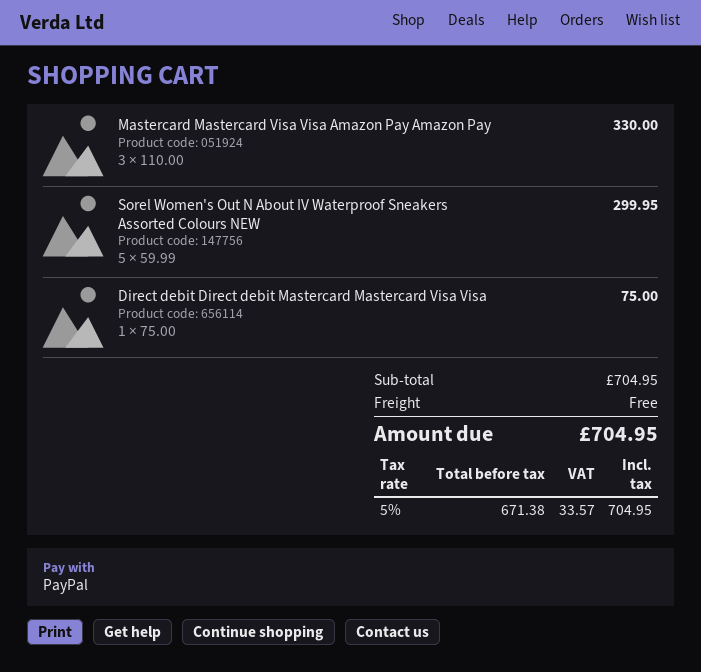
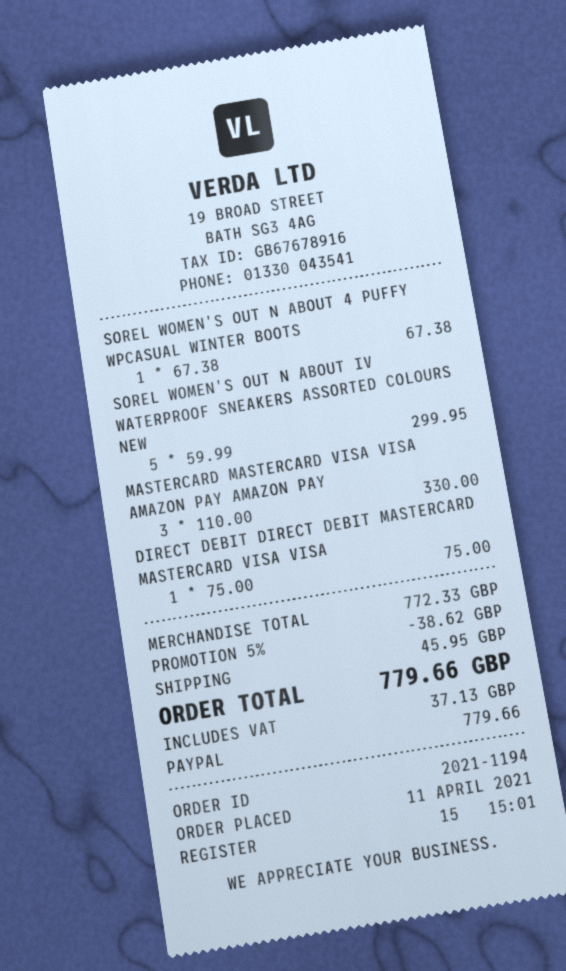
SOREL WOMEN'S OUT N ABOUT 4 PUFFY WPCASUAL WINTER BOOTS: none -> 1 x 67.38 = 67.38
subtotal: 704.95 -> 772.33
discount: none -> 5% = 38.62
shipping: 0.00 -> 45.95
tax: 33.57 -> 37.13
total: 704.95 -> 779.66

